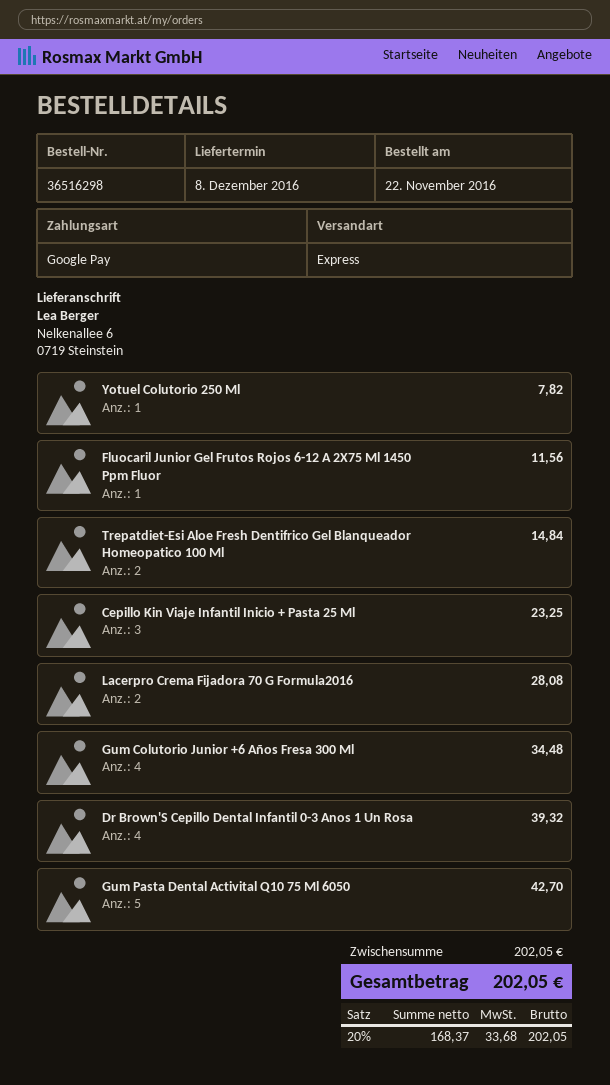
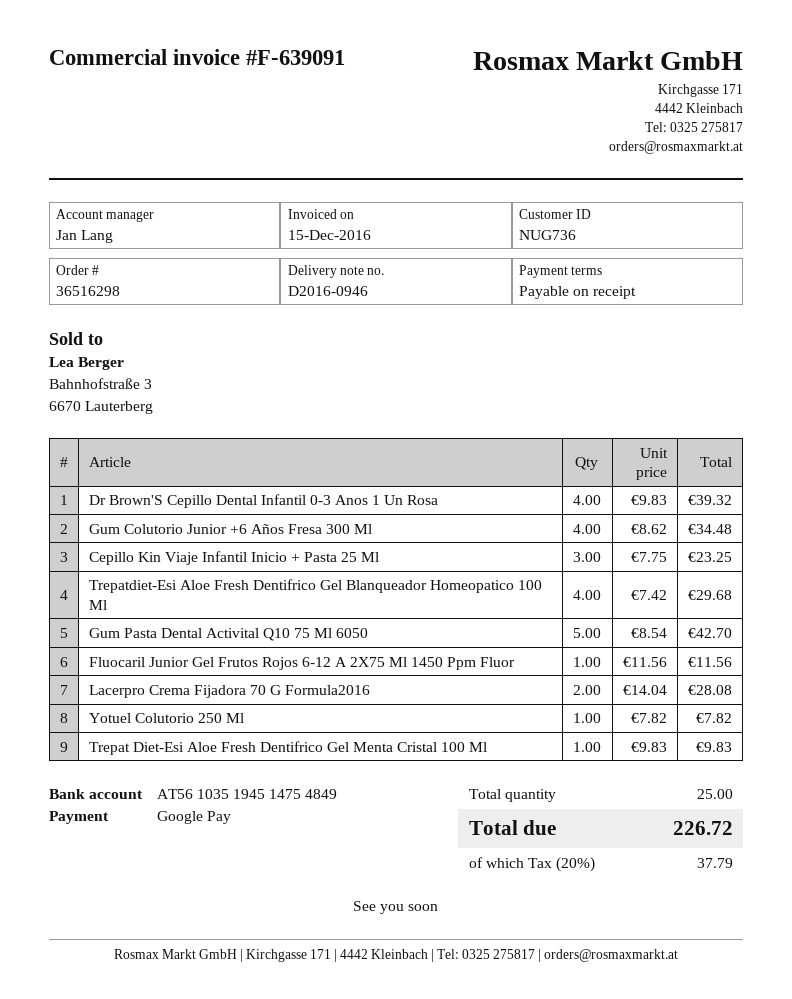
Trepatdiet-Esi Aloe Fresh Dentifrico Gel Blanqueador Homeopatico 100 Ml: 2 for 14.84 -> 4 for 29.68
Trepat Diet-Esi Aloe Fresh Dentifrico Gel Menta Cristal 100 Ml: none -> 1 for 9.83
tax: 20% = 33.68 -> 20% = 37.79
total: 202.05 -> 226.72

